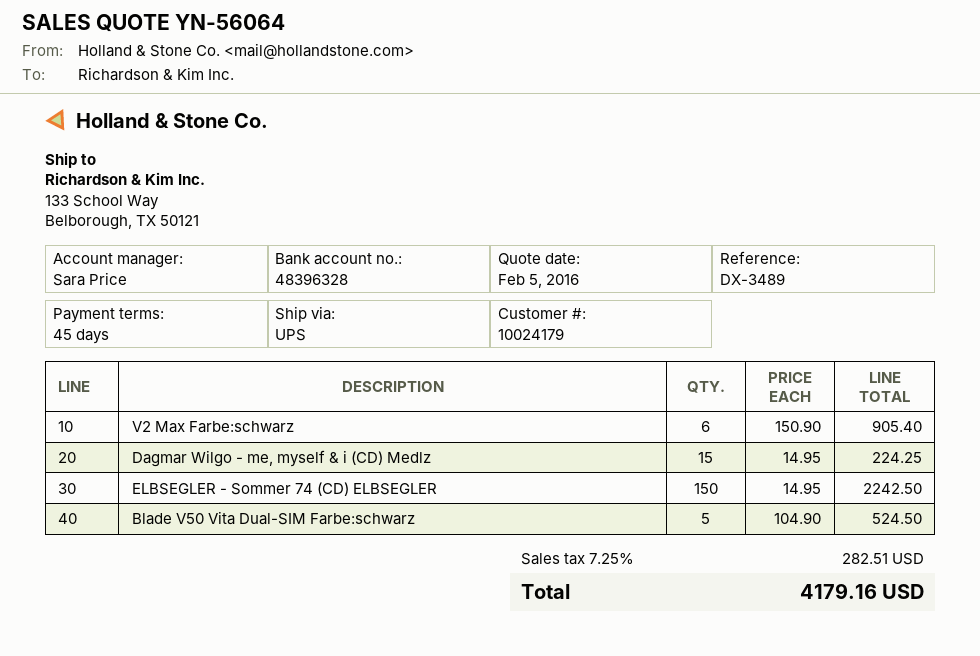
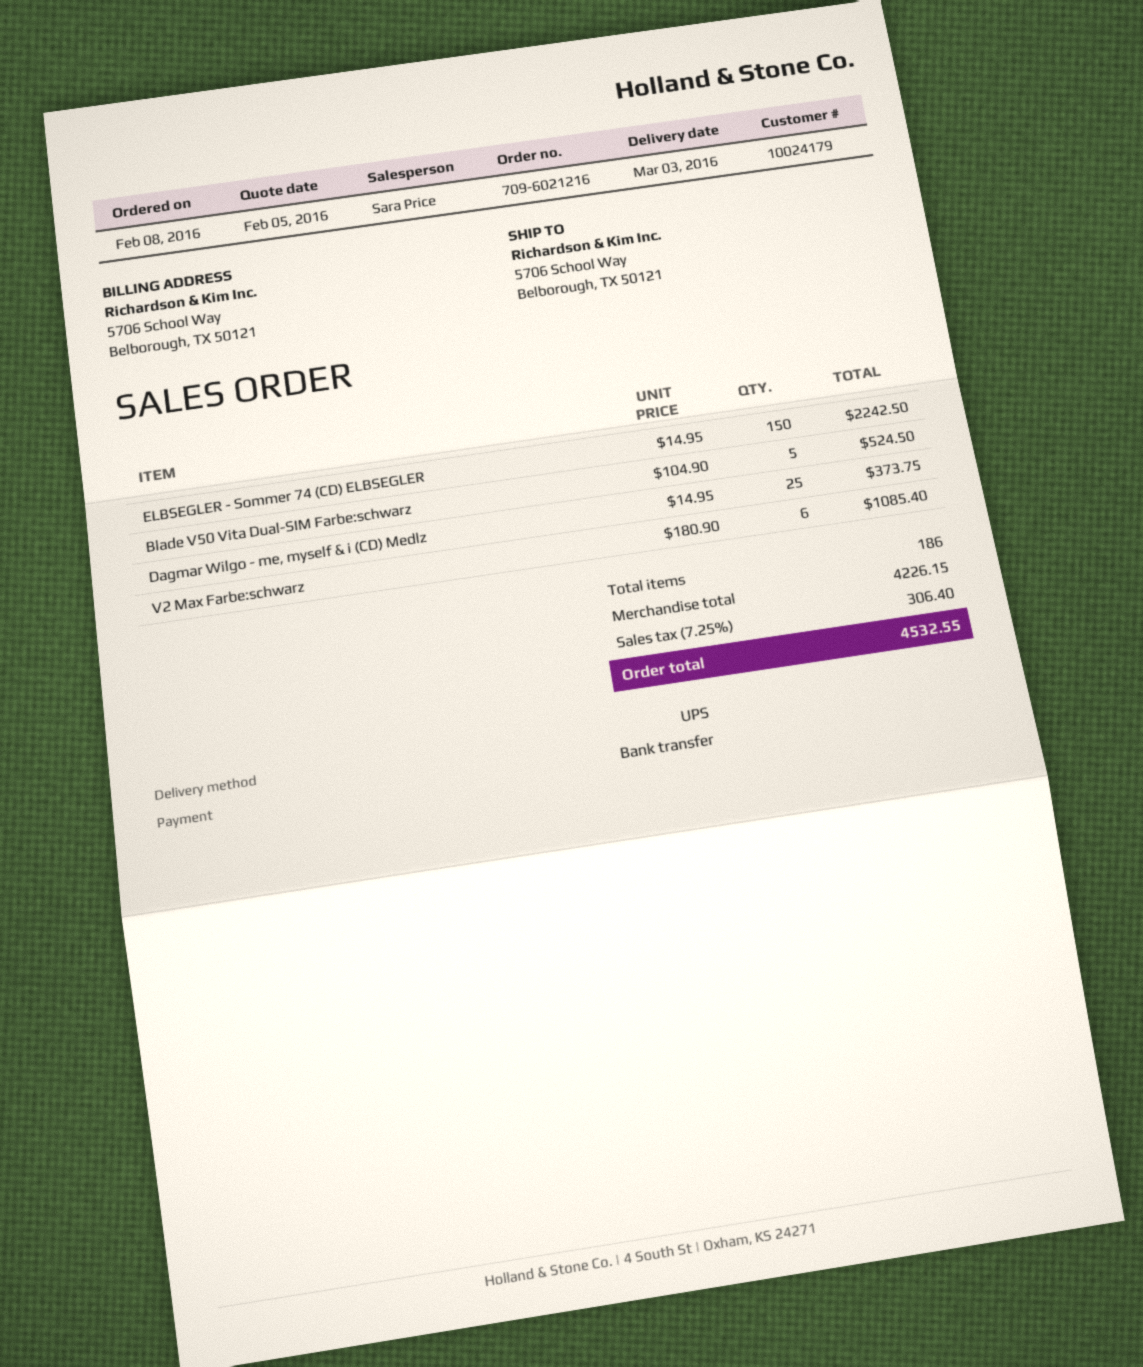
ship to: 133 School Way, Belborough, TX 50121 -> 5706 School Way, Belborough, TX 50121
V2 Max Farbe:schwarz: 6 x 150.90 = 905.40 -> 6 x 180.90 = 1085.40
Dagmar Wilgo - me, myself & i (CD) Medlz: 15 x 14.95 = 224.25 -> 25 x 14.95 = 373.75
tax: 7.25% = 282.51 -> 7.25% = 306.40
total: 4179.16 -> 4532.55

